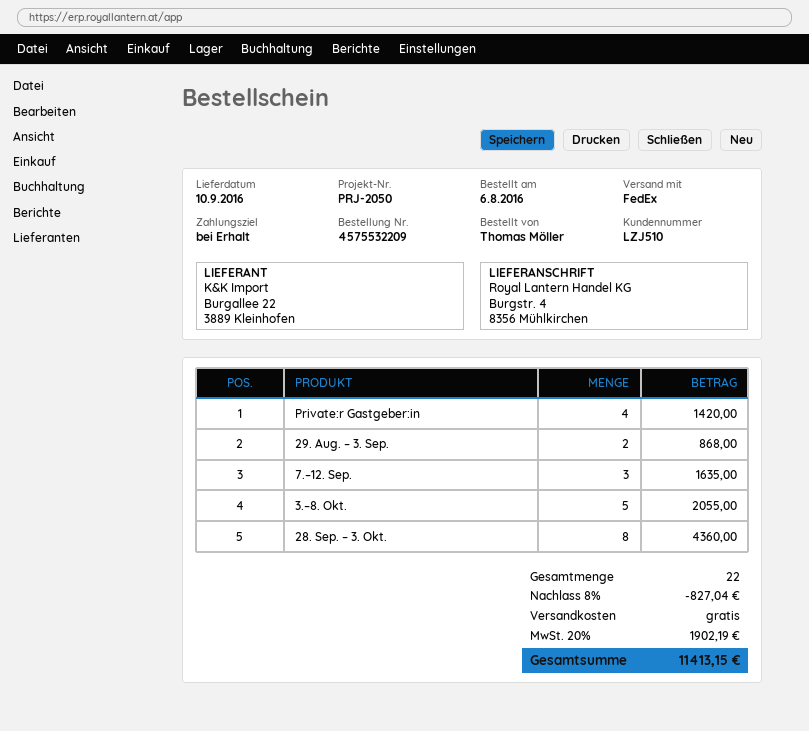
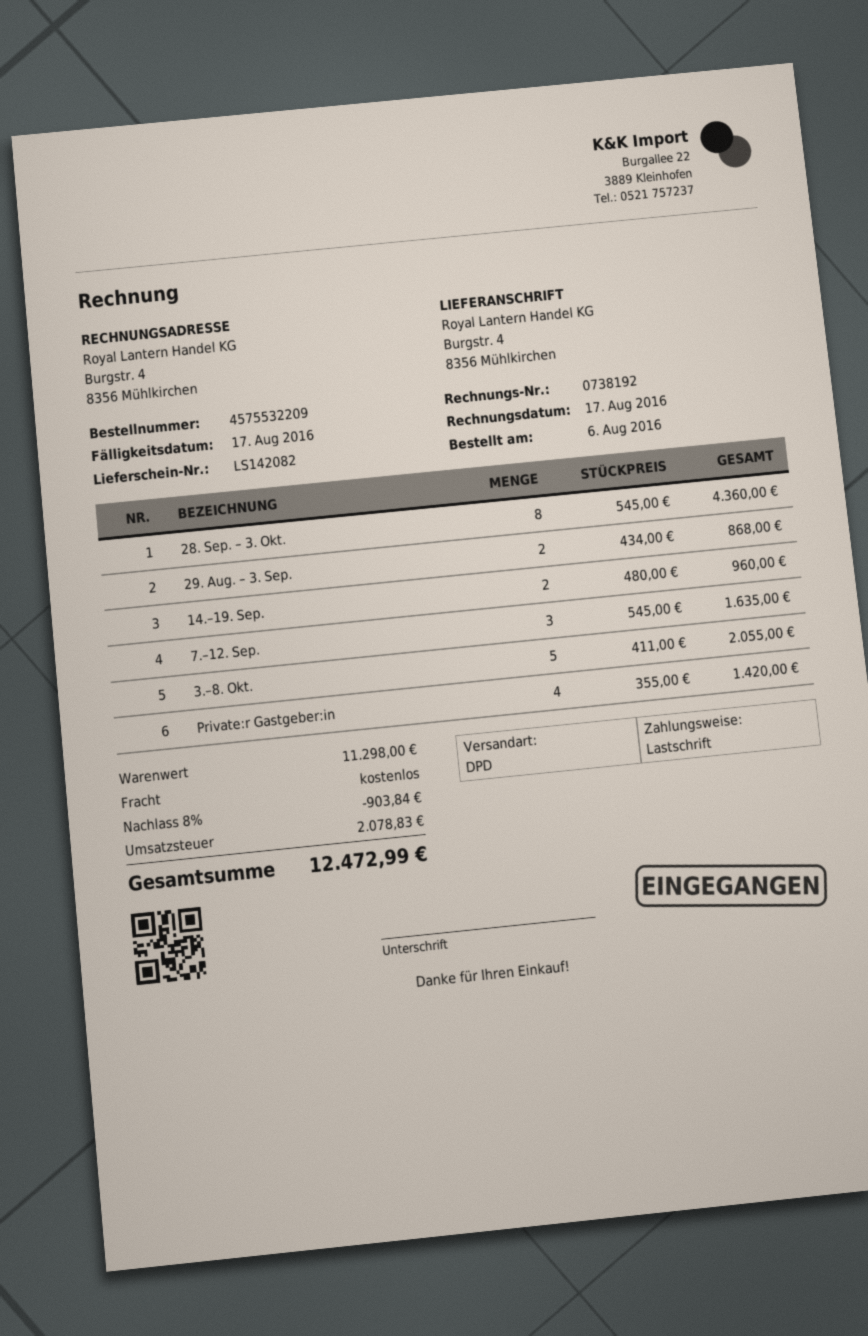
shipping method: FedEx -> DPD
14.–19. Sep.: none -> 2 for 960.00
discount: 8% = 827.04 -> 8% = 903.84
tax: 1902.19 -> 2078.83
total: 11413.15 -> 12472.99

